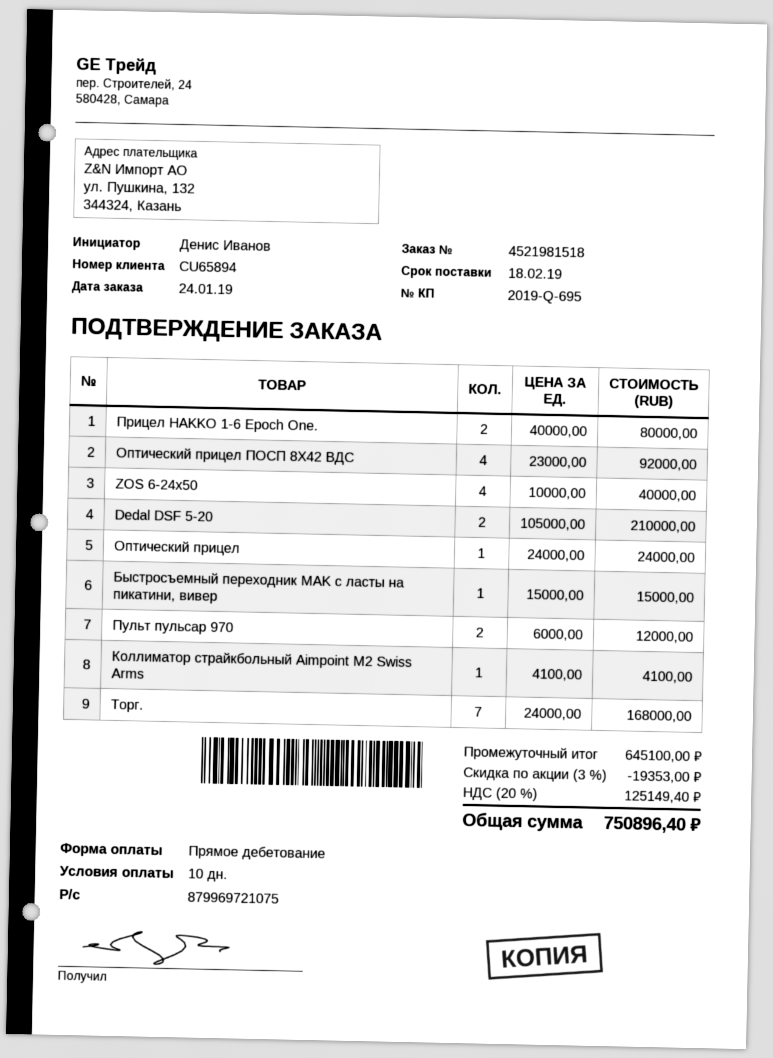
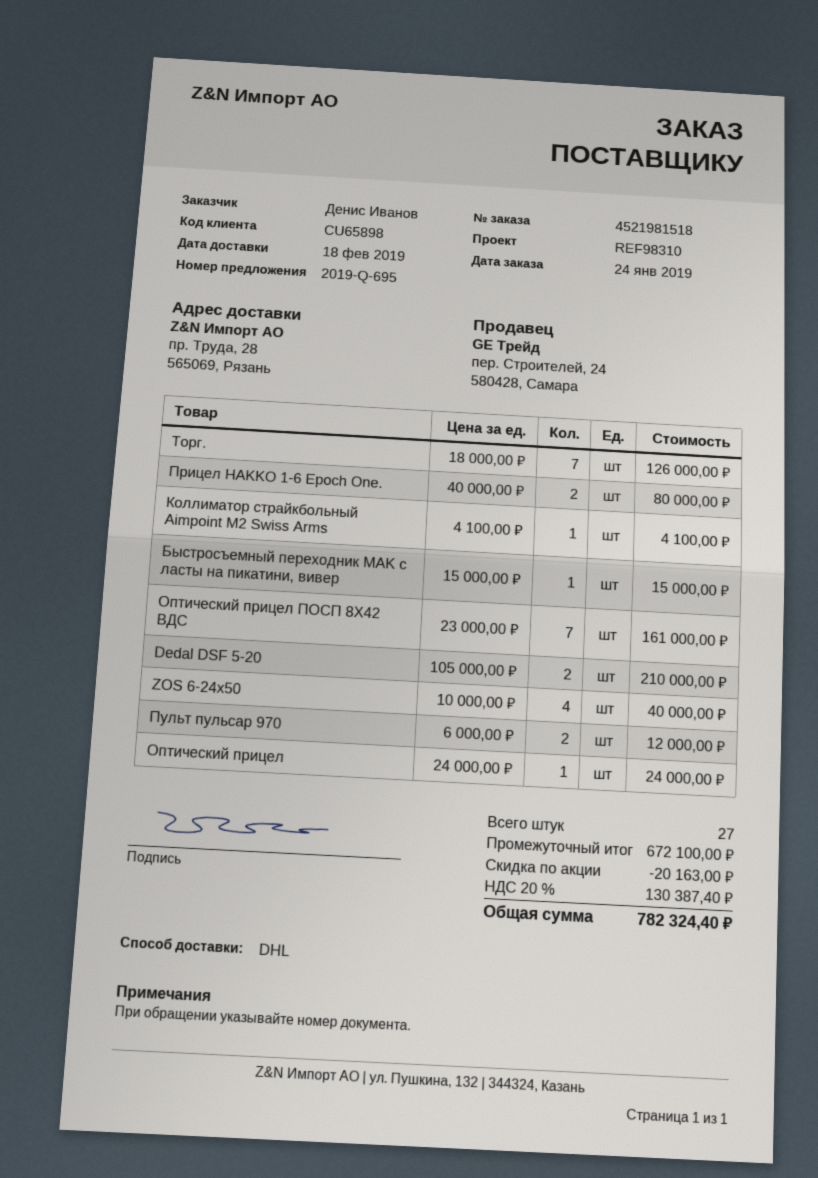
customer number: CU65894 -> CU65898
Оптический прицел ПОСП 8Х42 ВДС: 4 x 23000.00 = 92000.00 -> 7 x 23000.00 = 161000.00
Торг.: 7 x 24000.00 = 168000.00 -> 7 x 18000.00 = 126000.00
subtotal: 645100.00 -> 672100.00
discount: 19353.00 -> 20163.00
tax: 20% = 125149.40 -> 20% = 130387.40
total: 750896.40 -> 782324.40

